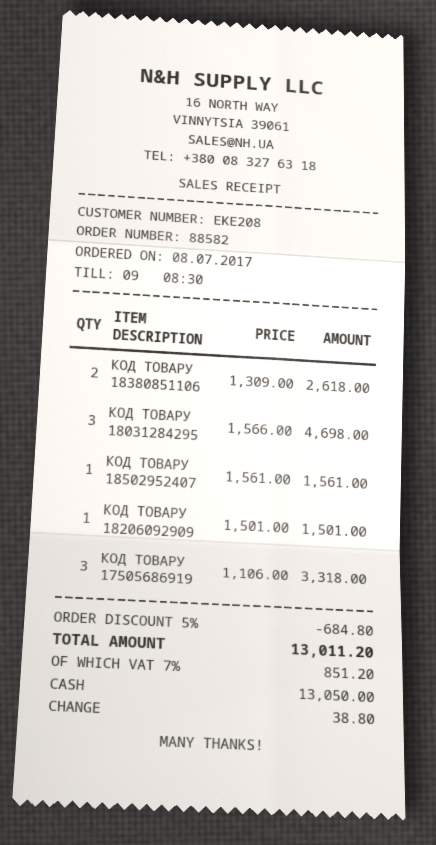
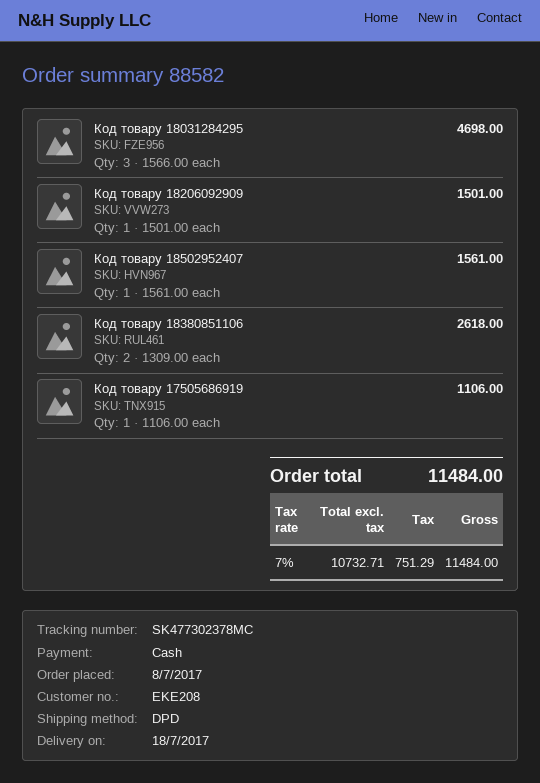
КОД ТОВАРУ 17505686919: 3 x 1106.00 = 3318.00 -> 1 x 1106.00 = 1106.00
discount: 5% = 684.80 -> none
tax: 7% = 851.20 -> 7% = 751.29
total: 13011.20 -> 11484.00

